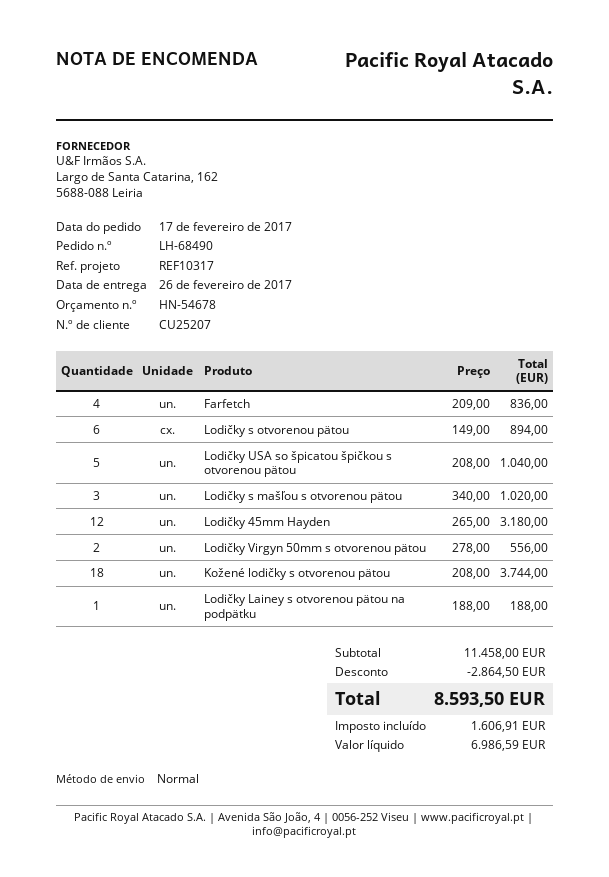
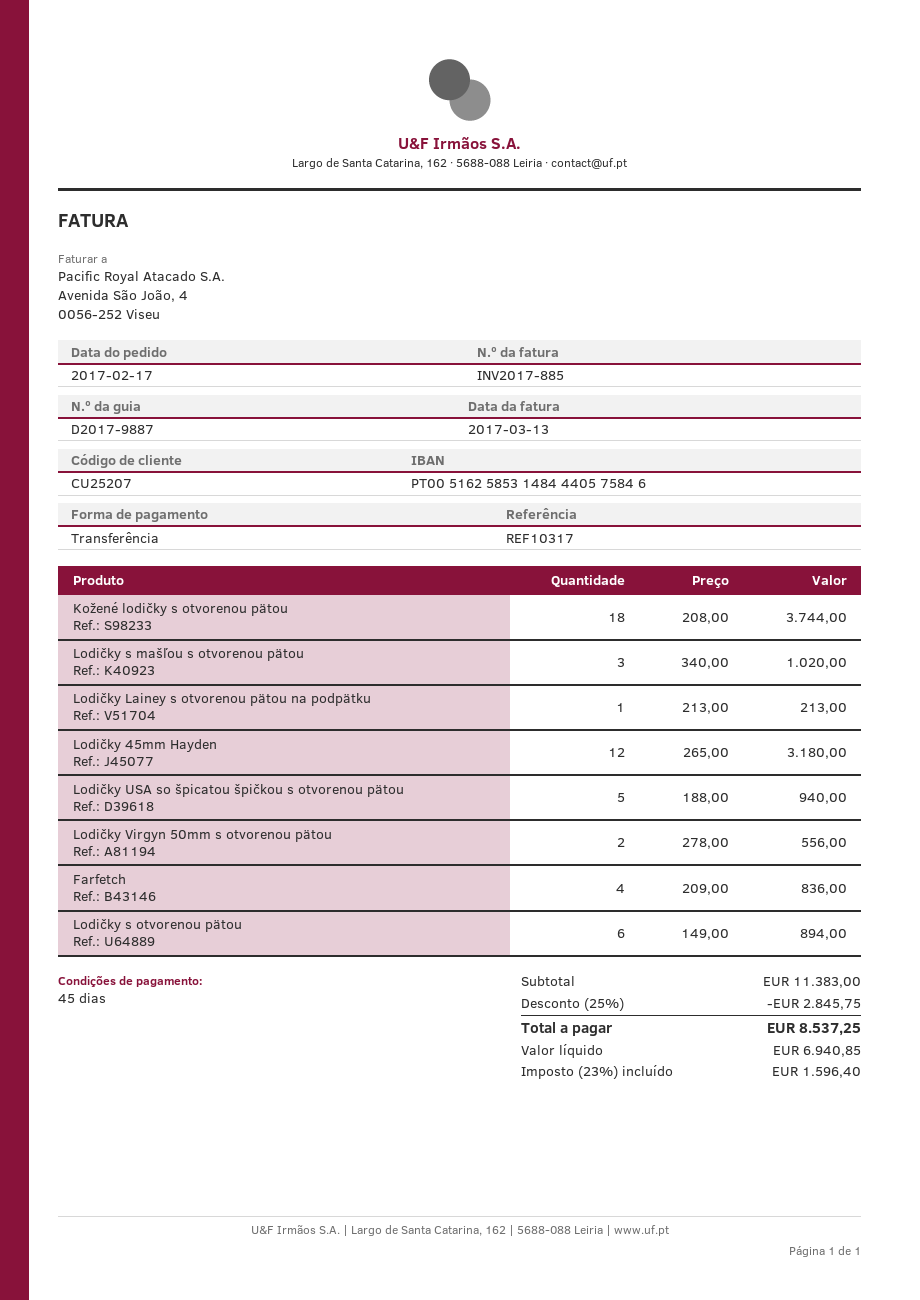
Lodičky USA so špicatou špičkou s otvorenou pätou: 5 x 208.00 = 1040.00 -> 5 x 188.00 = 940.00
Lodičky Lainey s otvorenou pätou na podpätku: 1 x 188.00 = 188.00 -> 1 x 213.00 = 213.00
subtotal: 11458.00 -> 11383.00
discount: 2864.50 -> 2845.75
net: 6986.59 -> 6940.85
tax: 1606.91 -> 1596.40
total: 8593.50 -> 8537.25

